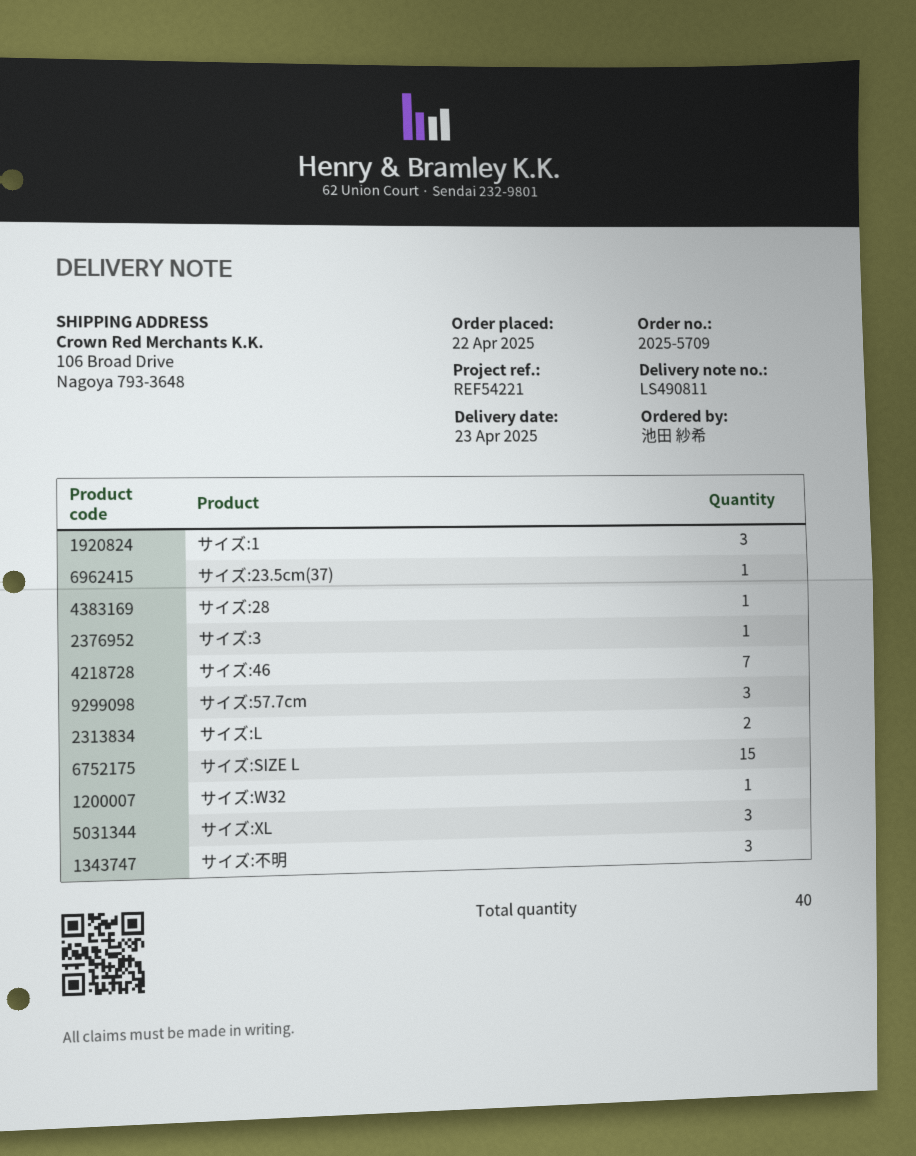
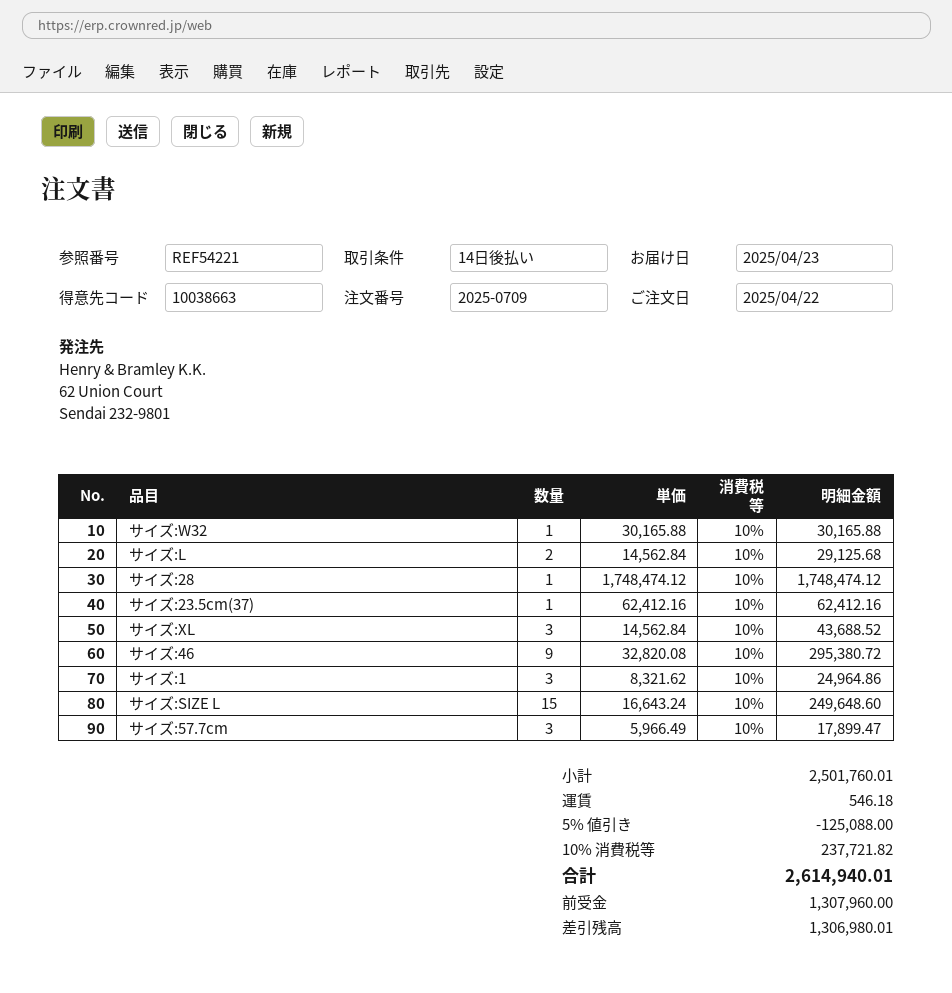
order number: 2025-5709 -> 2025-0709
サイズ:3: 1 -> none
サイズ:46: 7 -> 9
サイズ:不明: 3 -> none

